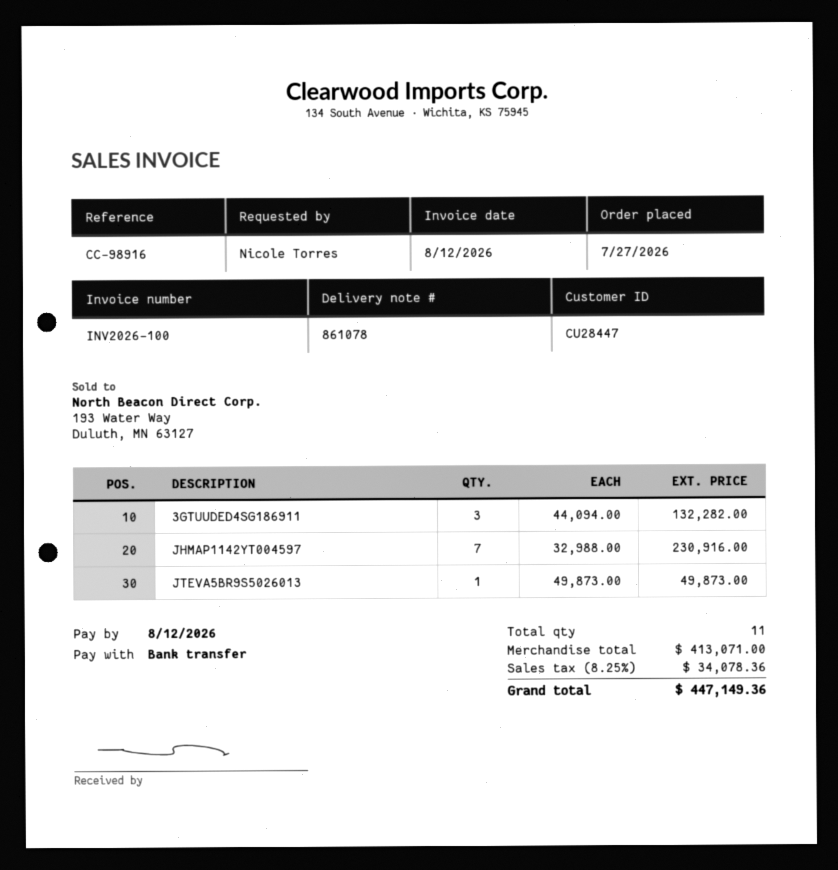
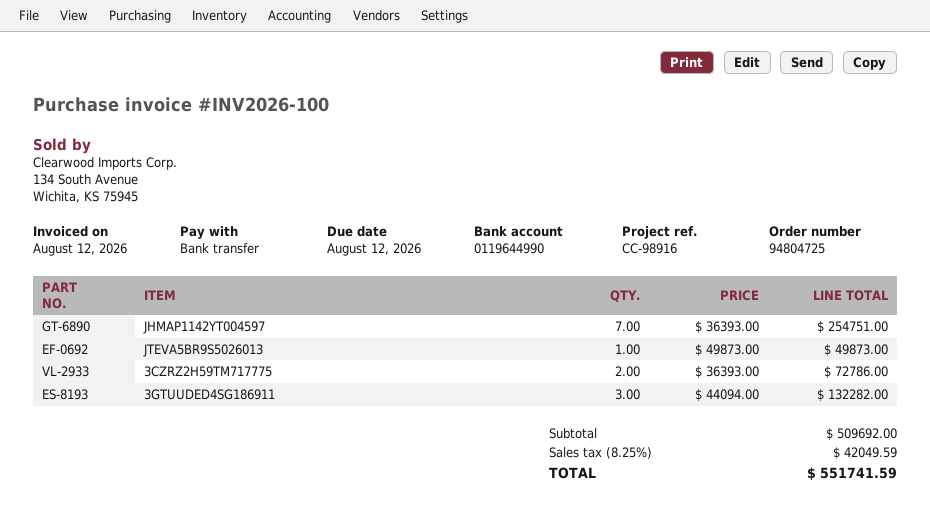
JHMAP1142YT004597: 7 x 32988.00 = 230916.00 -> 7 x 36393.00 = 254751.00
3CZRZ2H59TM717775: none -> 2 x 36393.00 = 72786.00
subtotal: 413071.00 -> 509692.00
tax: 8.25% = 34078.36 -> 8.25% = 42049.59
total: 447149.36 -> 551741.59

